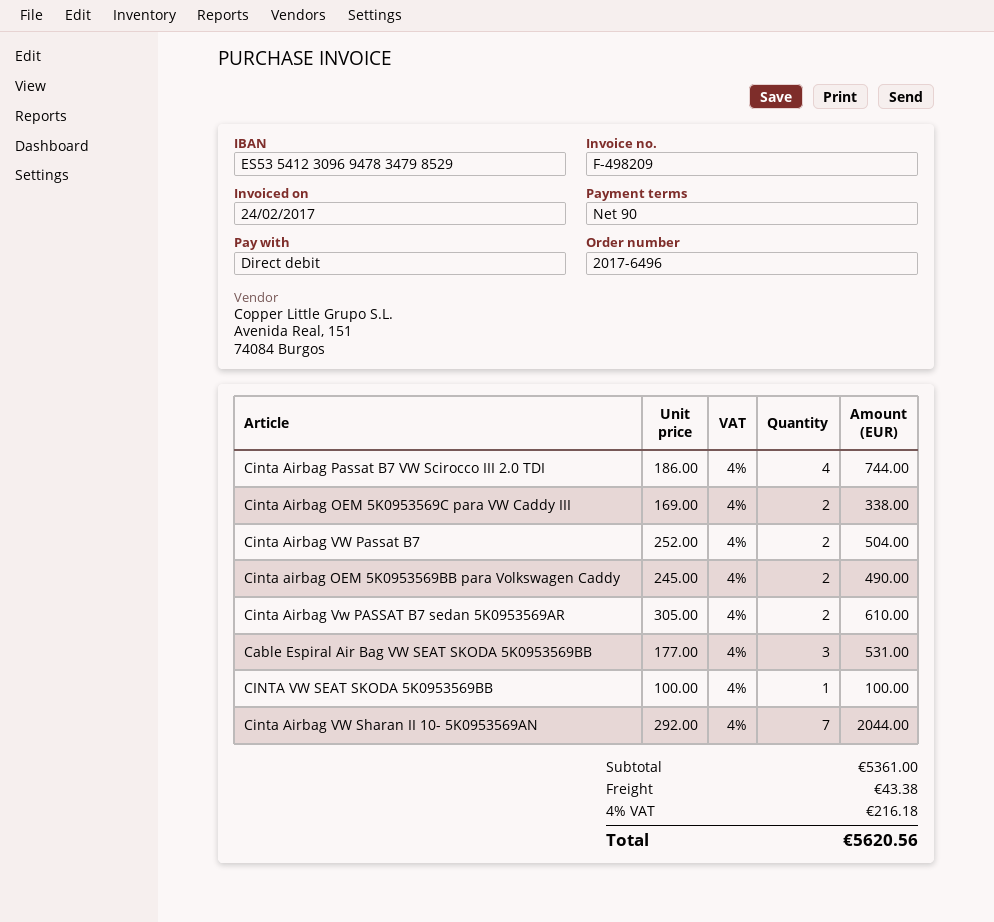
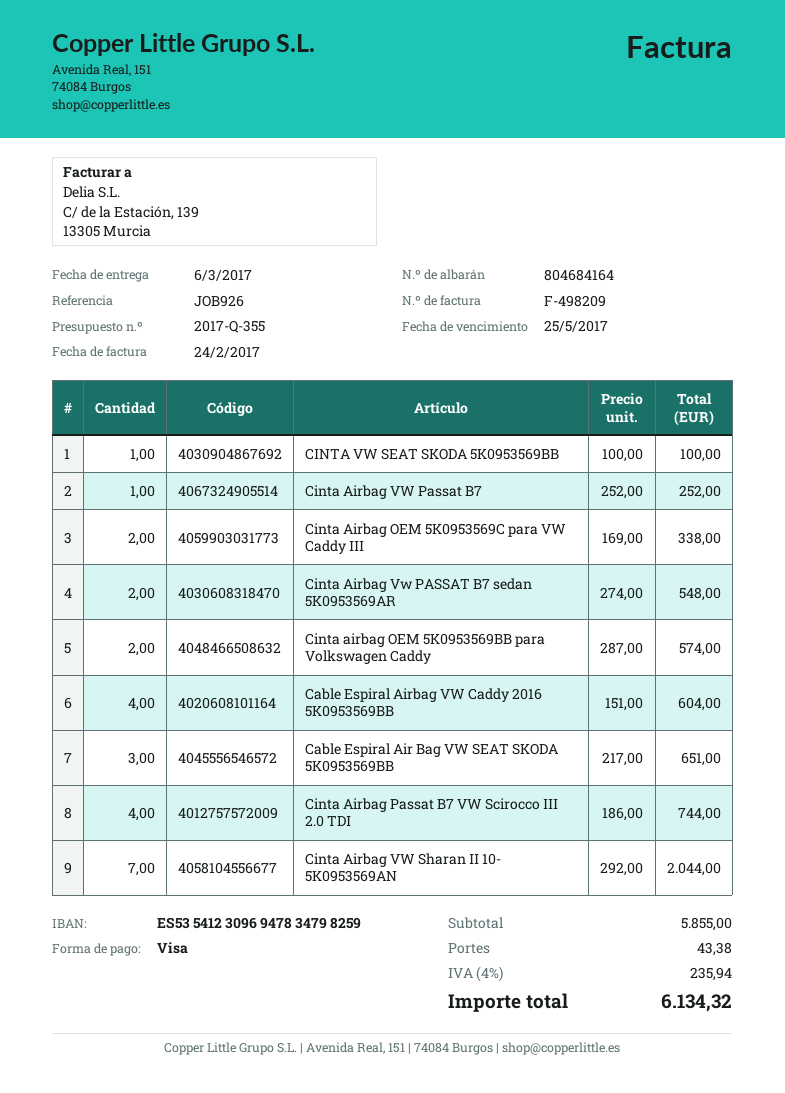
payment method: direct debit -> Visa
bank account: ES5354123096947834798529 -> ES5354123096947834798259
Cinta Airbag VW Passat B7: 2 x 252.00 = 504.00 -> 1 x 252.00 = 252.00
Cinta airbag OEM 5K0953569BB para Volkswagen Caddy: 2 x 245.00 = 490.00 -> 2 x 287.00 = 574.00
Cinta Airbag Vw PASSAT B7 sedan 5K0953569AR: 2 x 305.00 = 610.00 -> 2 x 274.00 = 548.00
Cable Espiral Air Bag VW SEAT SKODA 5K0953569BB: 3 x 177.00 = 531.00 -> 3 x 217.00 = 651.00
Cable Espiral Airbag VW Caddy 2016 5K0953569BB: none -> 4 x 151.00 = 604.00
subtotal: 5361.00 -> 5855.00
tax: 4% = 216.18 -> 4% = 235.94
total: 5620.56 -> 6134.32

